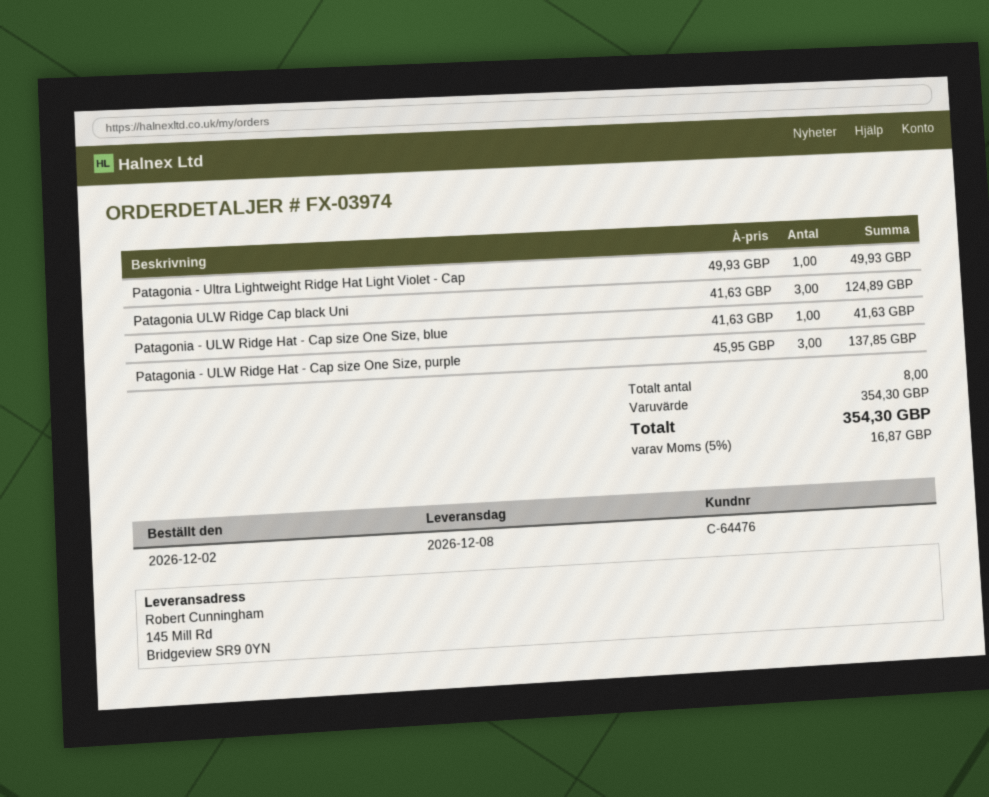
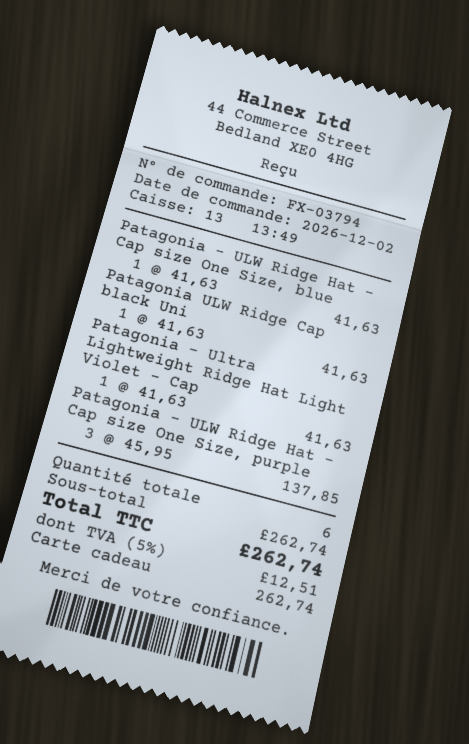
order number: FX-03974 -> FX-03794
Patagonia - Ultra Lightweight Ridge Hat Light Violet - Cap: 1 x 49.93 = 49.93 -> 1 x 41.63 = 41.63
Patagonia ULW Ridge Cap black Uni: 3 x 41.63 = 124.89 -> 1 x 41.63 = 41.63
total quantity: 8 -> 6
subtotal: 354.30 -> 262.74
tax: 5% = 16.87 -> 5% = 12.51
total: 354.30 -> 262.74

